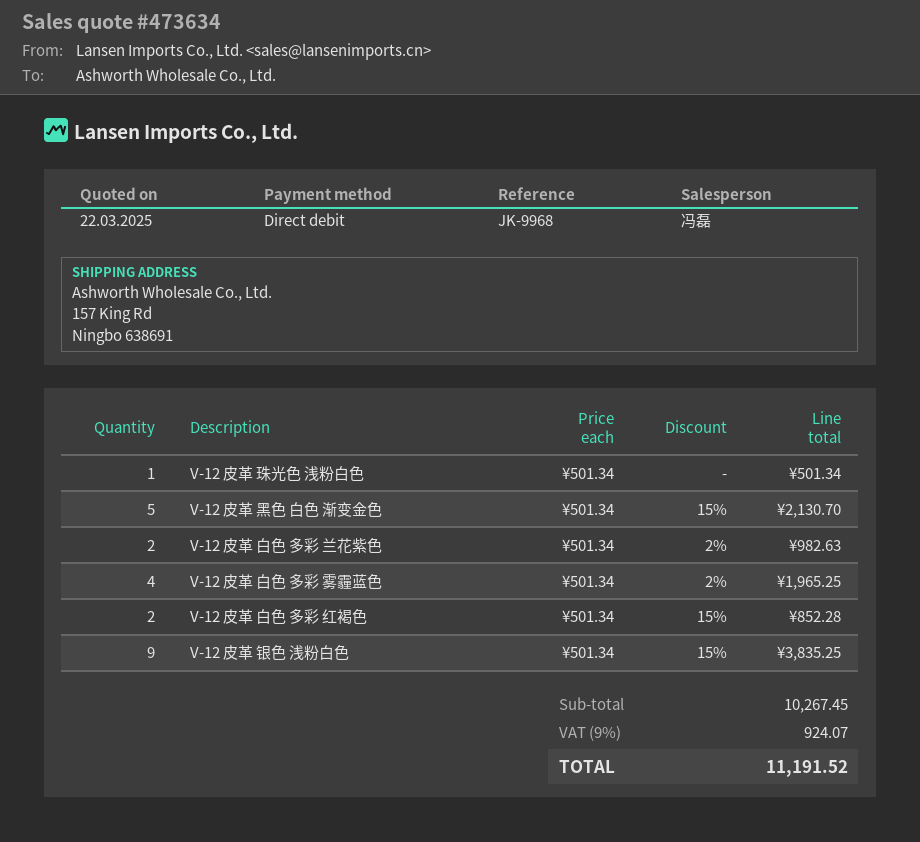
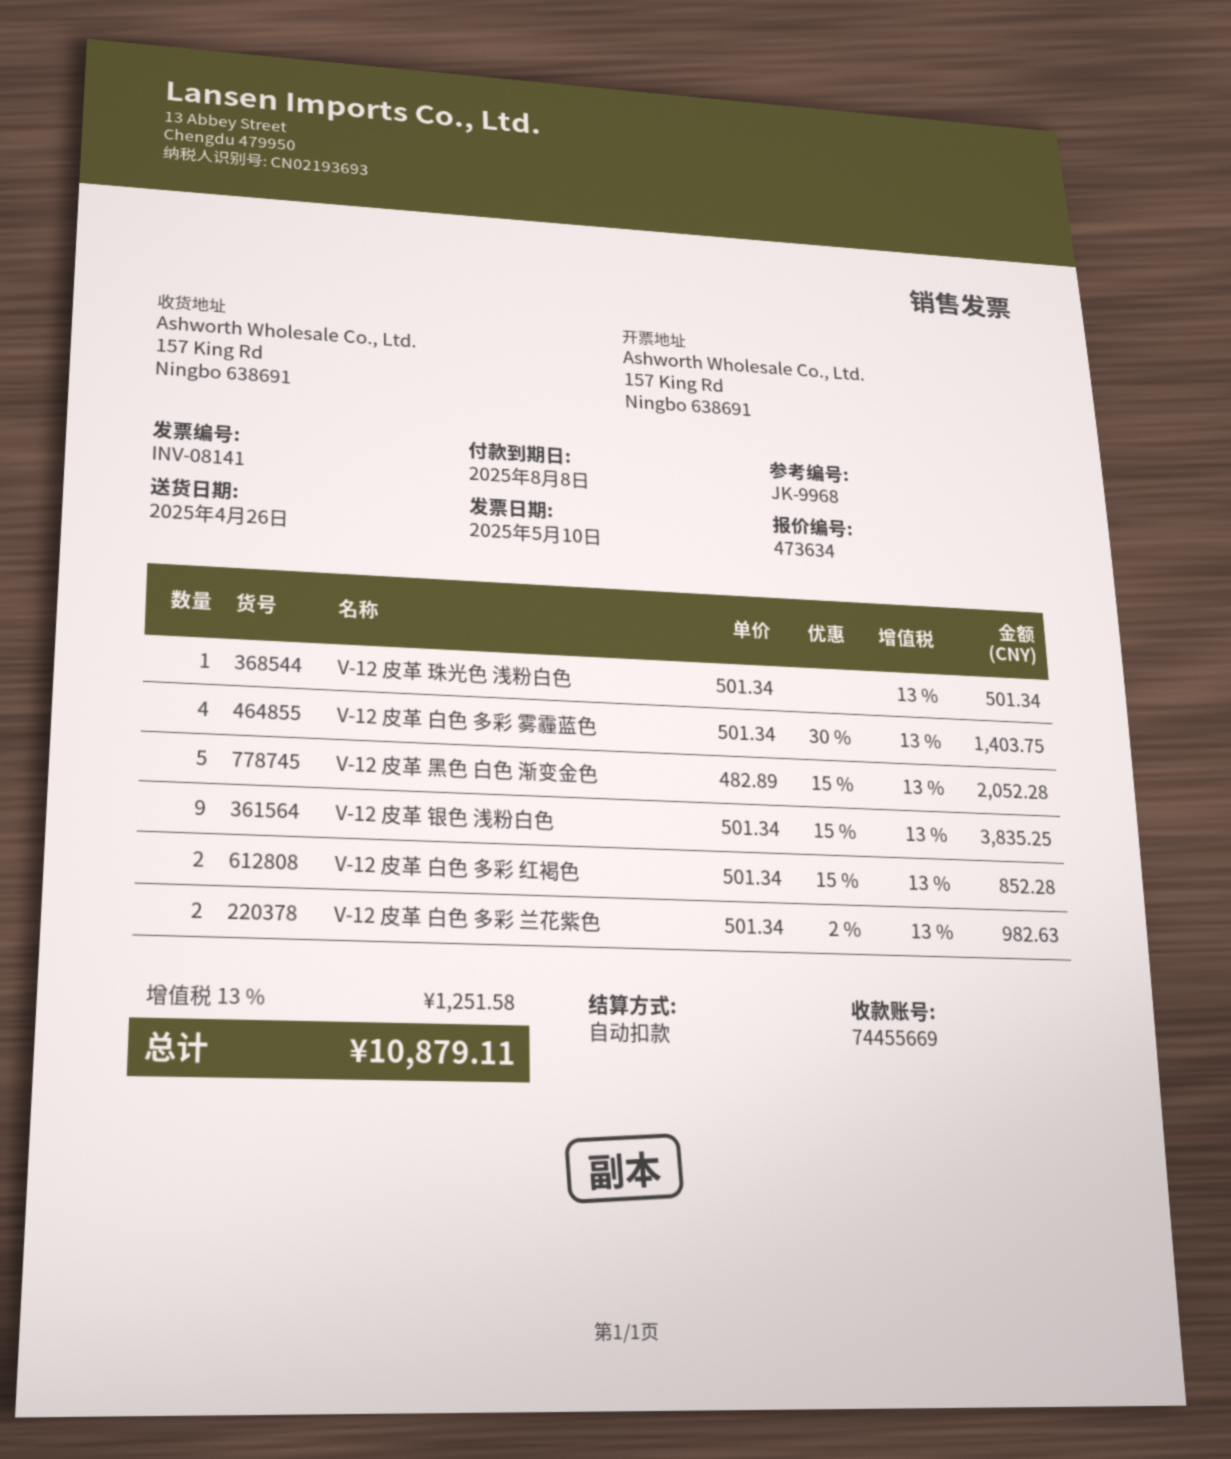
V-12 皮革 黑色 白色 渐变金色: 5 x 501.34 - 15% = 2130.70 -> 5 x 482.89 - 15% = 2052.28
V-12 皮革 白色 多彩 雾霾蓝色: 4 x 501.34 - 2% = 1965.25 -> 4 x 501.34 - 30% = 1403.75
tax: 9% = 924.07 -> 13% = 1251.58
total: 11191.52 -> 10879.11

